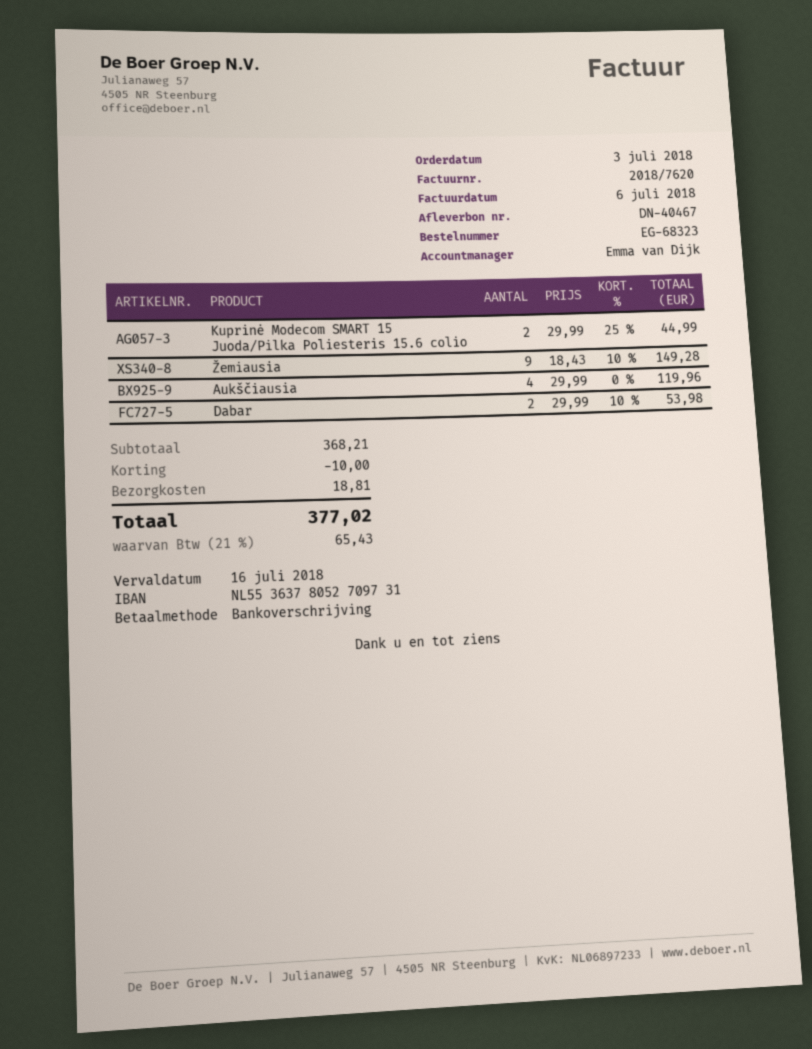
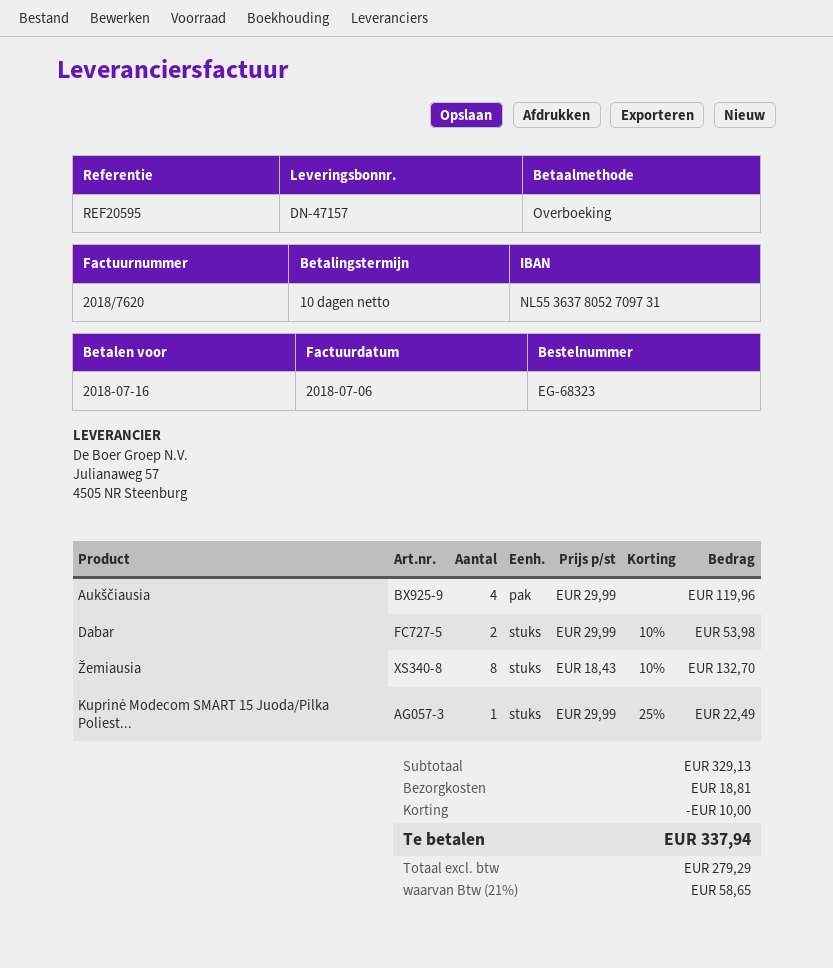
delivery note number: DN-40467 -> DN-47157
Kuprinė Modecom SMART 15 Juoda/Pilka Poliesteris 15.6 colio: 2 x 29.99 - 25% = 44.99 -> 1 x 29.99 - 25% = 22.49
Žemiausia: 9 x 18.43 - 10% = 149.28 -> 8 x 18.43 - 10% = 132.70
subtotal: 368.21 -> 329.13
tax: 21% = 65.43 -> 21% = 58.65
total: 377.02 -> 337.94

